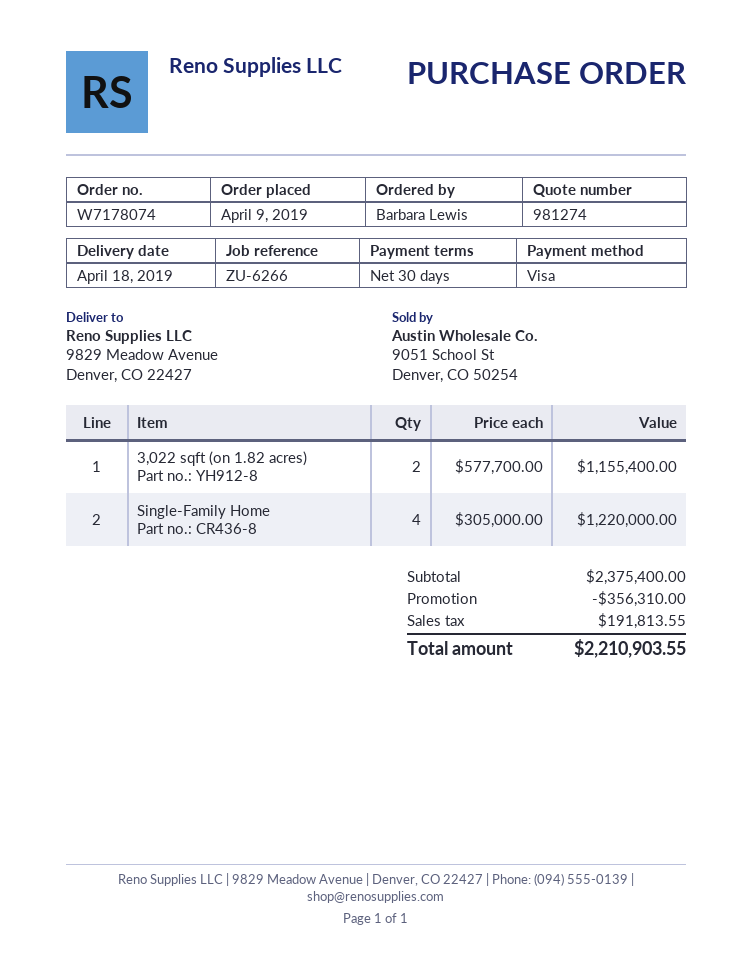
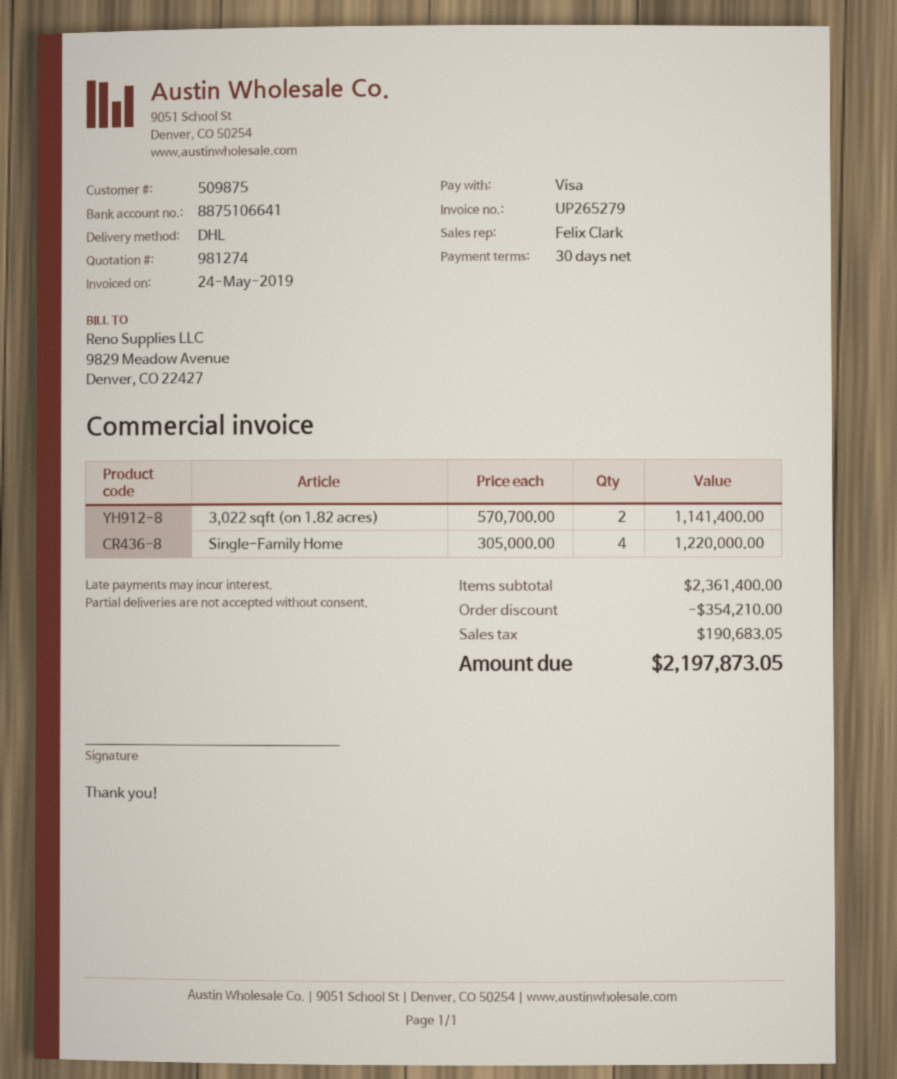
3,022 sqft (on 1.82 acres): 2 x 577700.00 = 1155400.00 -> 2 x 570700.00 = 1141400.00
subtotal: 2375400.00 -> 2361400.00
discount: 356310.00 -> 354210.00
tax: 191813.55 -> 190683.05
total: 2210903.55 -> 2197873.05

